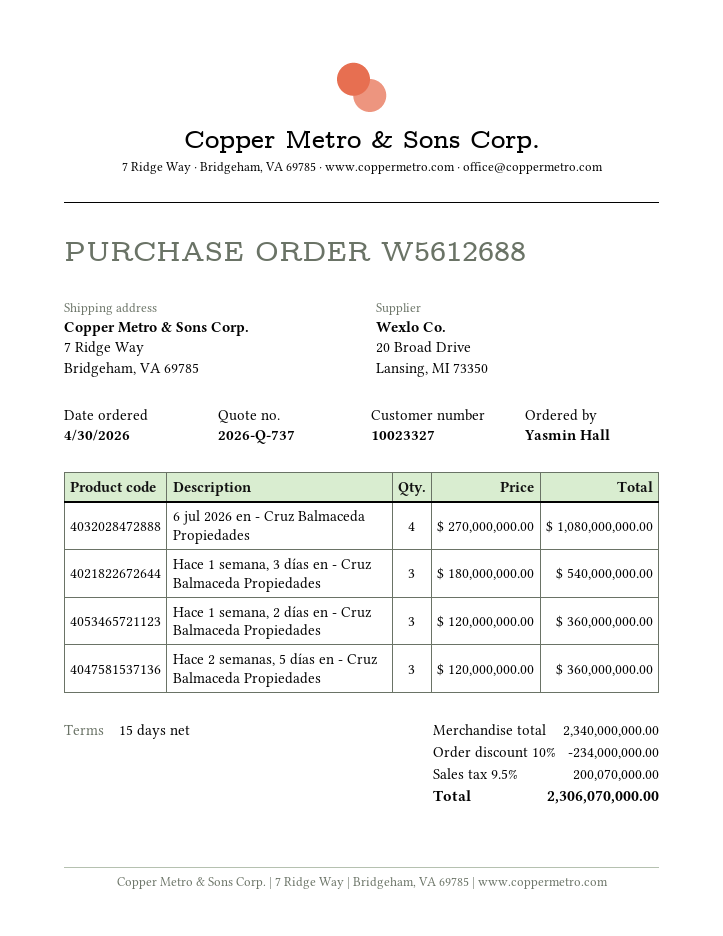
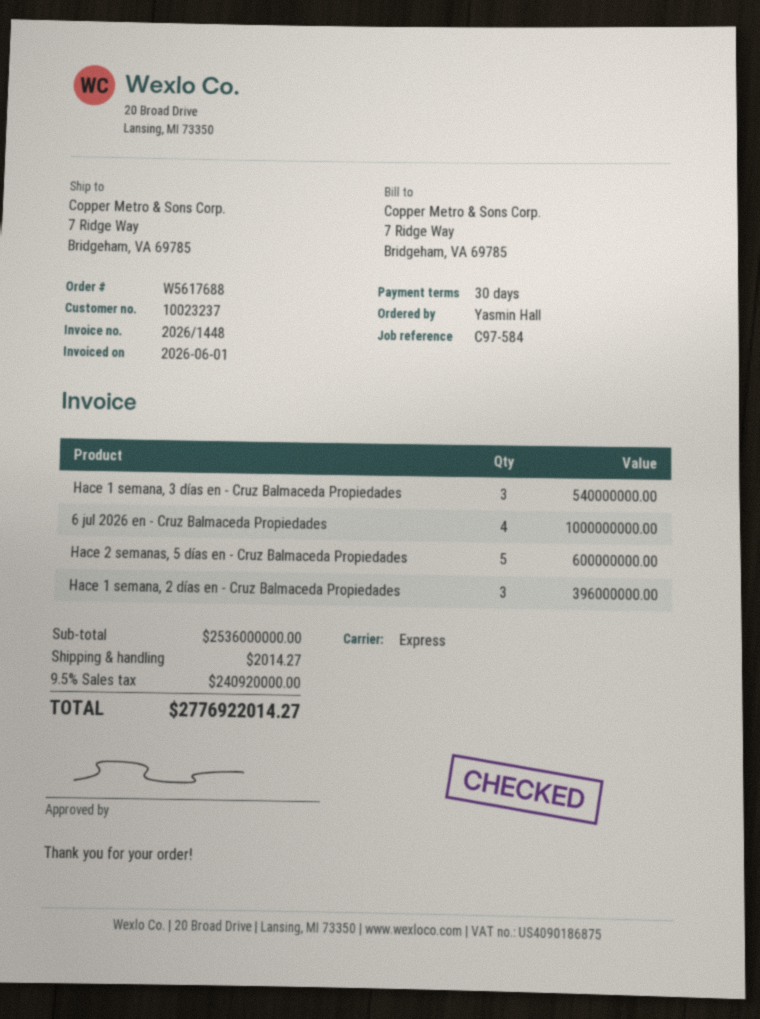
order number: W5612688 -> W5617688
payment terms: 15 days -> 30 days
customer number: 10023327 -> 10023237
6 jul 2026 en - Cruz Balmaceda Propiedades: 4 for 1080000000.00 -> 4 for 1000000000.00
Hace 1 semana, 2 días en - Cruz Balmaceda Propiedades: 3 for 360000000.00 -> 3 for 396000000.00
Hace 2 semanas, 5 días en - Cruz Balmaceda Propiedades: 3 for 360000000.00 -> 5 for 600000000.00
subtotal: 2340000000.00 -> 2536000000.00
discount: 10% = 234000000.00 -> none
shipping: none -> 2014.27
tax: 9.5% = 200070000.00 -> 9.5% = 240920000.00
total: 2306070000.00 -> 2776922014.27

